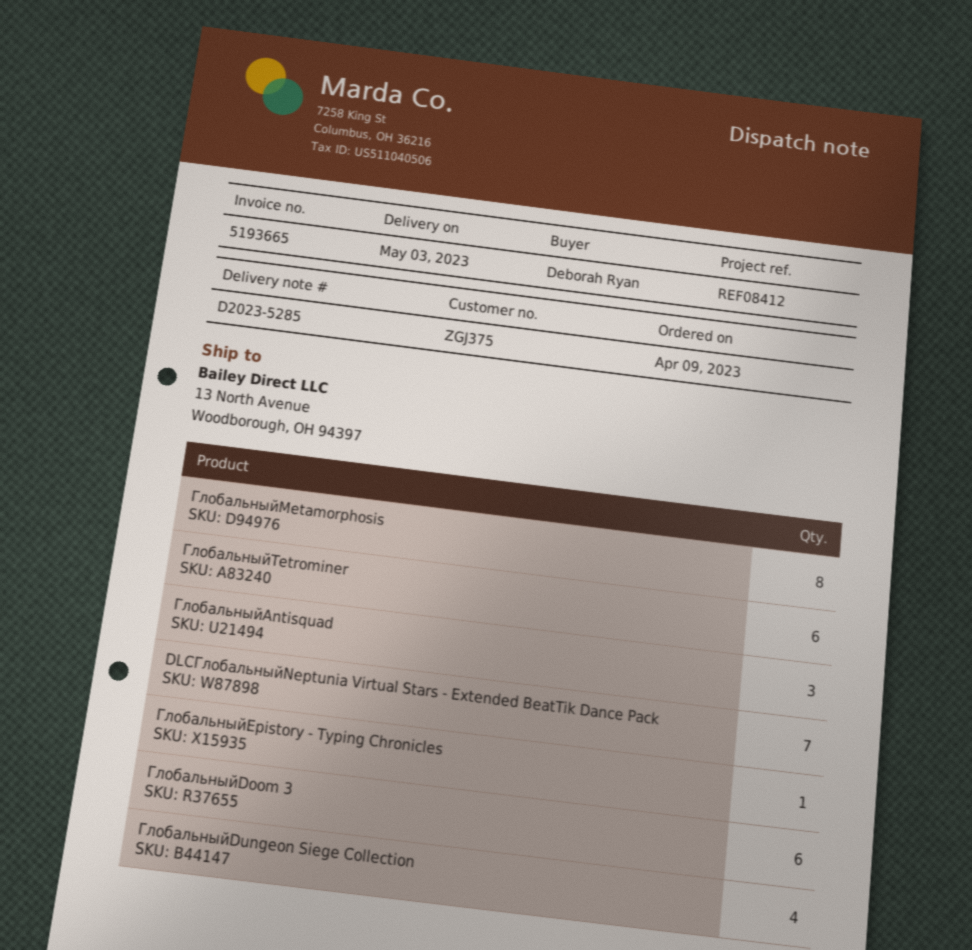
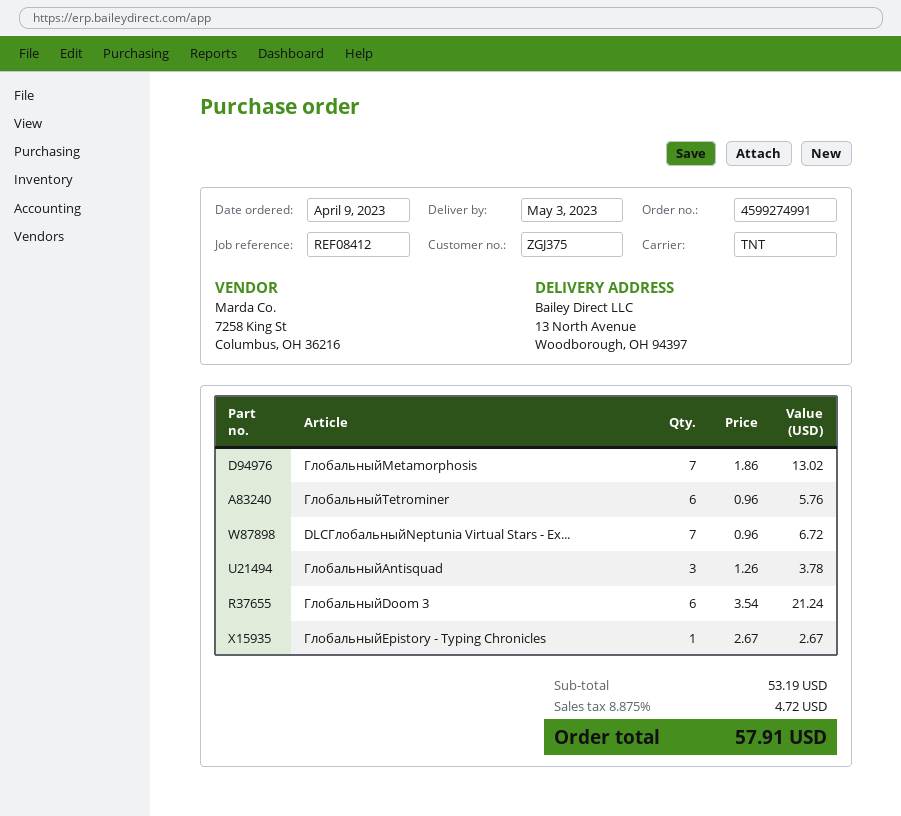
ГлобальныйMetamorphosis: 8 -> 7
ГлобальныйDungeon Siege Collection: 4 -> none

